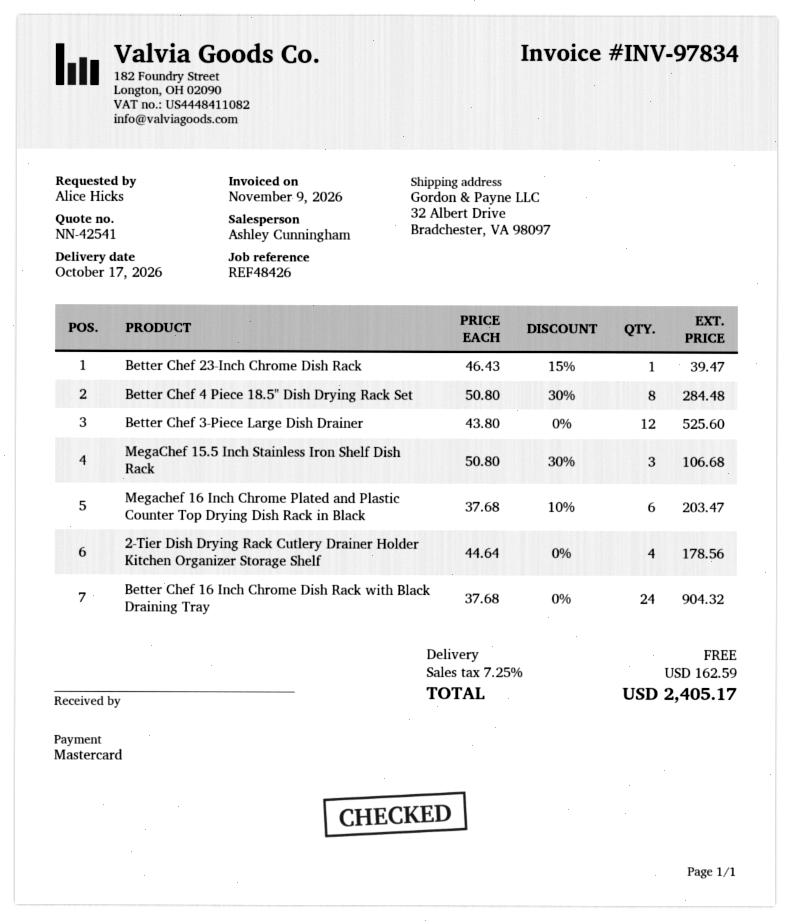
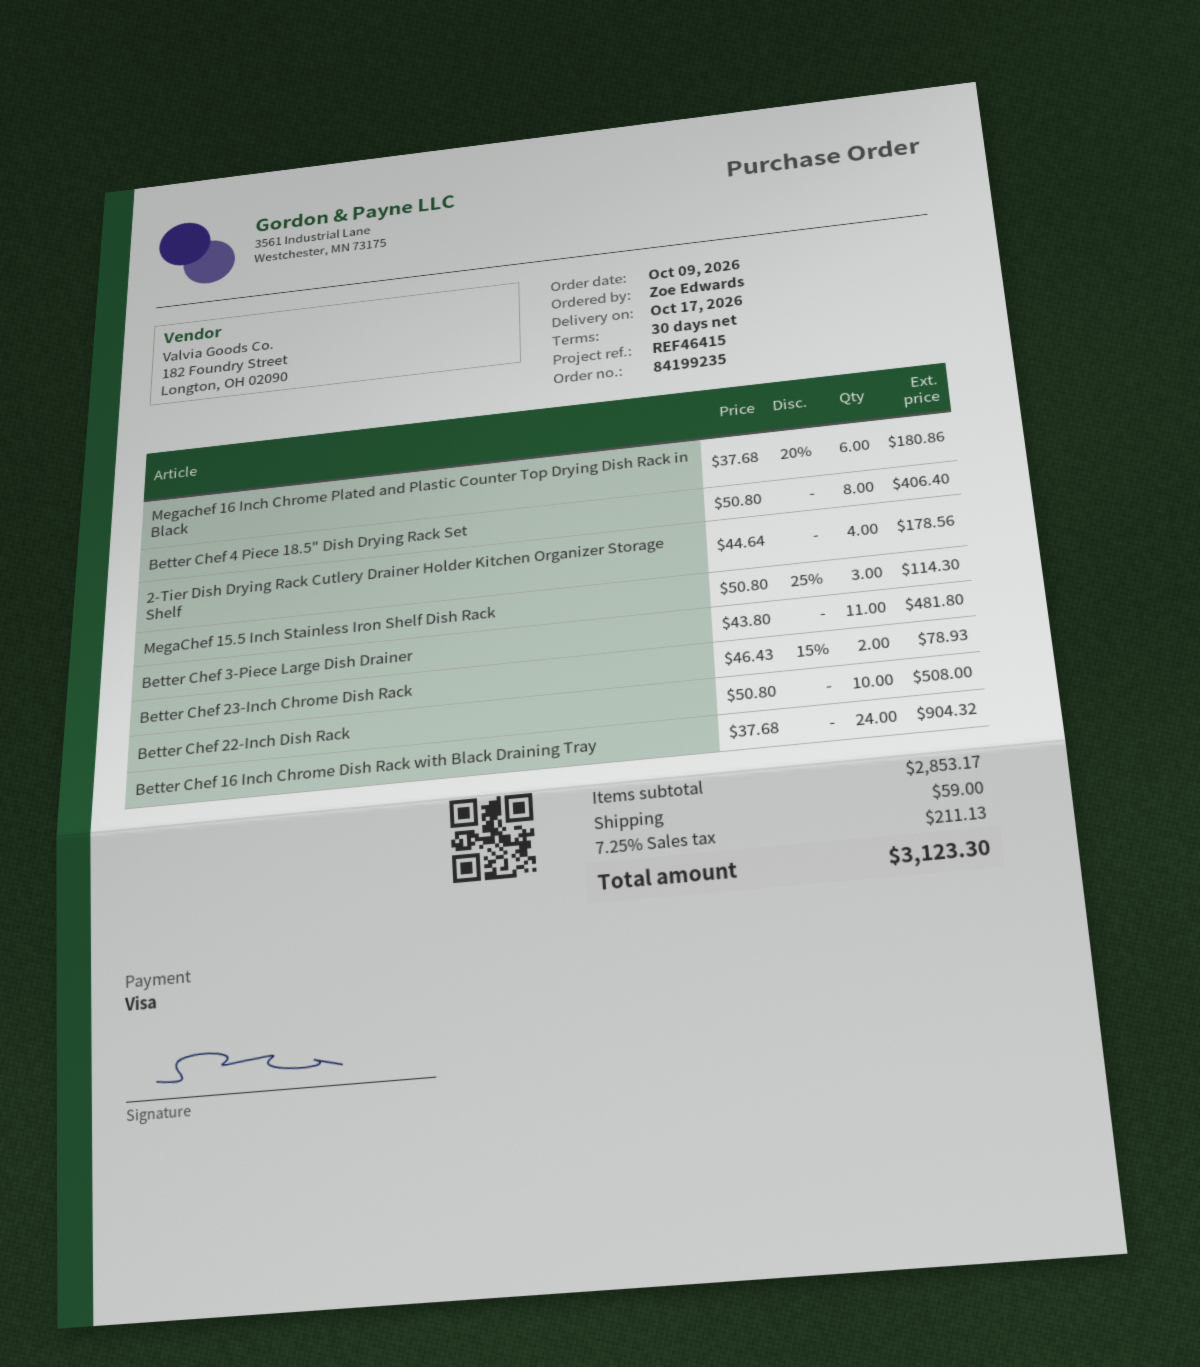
reference: REF48426 -> REF46415
ordered by: Alice Hicks -> Zoe Edwards
payment method: Mastercard -> Visa
Better Chef 23-Inch Chrome Dish Rack: 1 x 46.43 - 15% = 39.47 -> 2 x 46.43 - 15% = 78.93
Better Chef 4 Piece 18.5" Dish Drying Rack Set: 8 x 50.80 - 30% = 284.48 -> 8 x 50.80 = 406.40
Better Chef 3-Piece Large Dish Drainer: 12 x 43.80 = 525.60 -> 11 x 43.80 = 481.80
MegaChef 15.5 Inch Stainless Iron Shelf Dish Rack: 3 x 50.80 - 30% = 106.68 -> 3 x 50.80 - 25% = 114.30
Megachef 16 Inch Chrome Plated and Plastic Counter Top Drying Dish Rack in Black: 6 x 37.68 - 10% = 203.47 -> 6 x 37.68 - 20% = 180.86
Better Chef 22-Inch Dish Rack: none -> 10 x 50.80 = 508.00
shipping: 0.00 -> 59.00
tax: 7.25% = 162.59 -> 7.25% = 211.13
total: 2405.17 -> 3123.30

